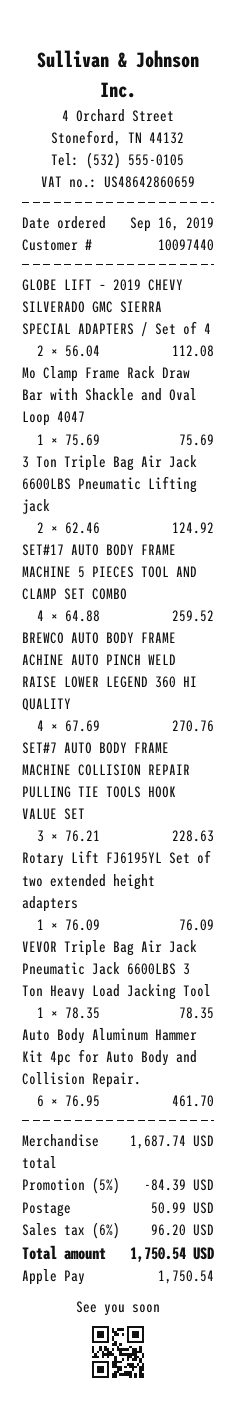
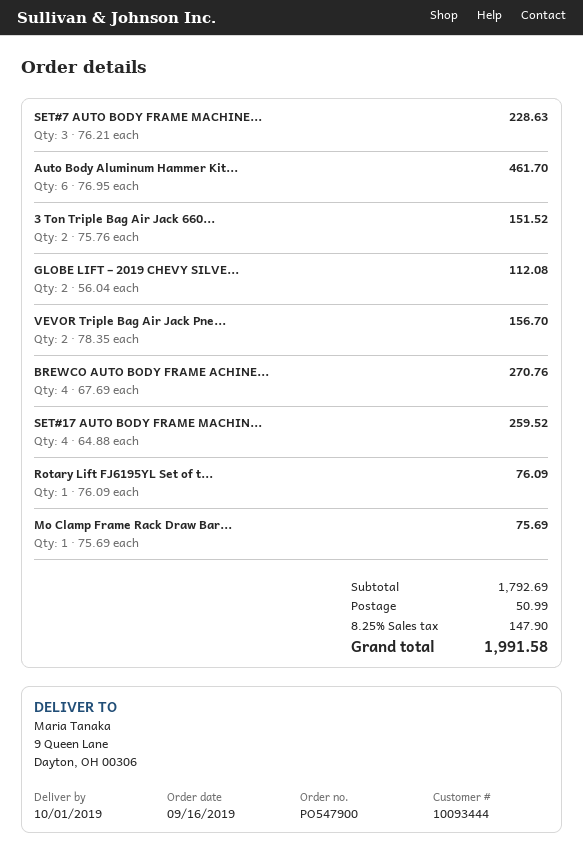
customer number: 10097440 -> 10093444
3 Ton Triple Bag Air Jack 6600LBS Pneumatic Lifting jack: 2 x 62.46 = 124.92 -> 2 x 75.76 = 151.52
VEVOR Triple Bag Air Jack Pneumatic Jack 6600LBS 3 Ton Heavy Load Jacking Tool: 1 x 78.35 = 78.35 -> 2 x 78.35 = 156.70
subtotal: 1687.74 -> 1792.69
discount: 5% = 84.39 -> none
tax: 6% = 96.20 -> 8.25% = 147.90
total: 1750.54 -> 1991.58

